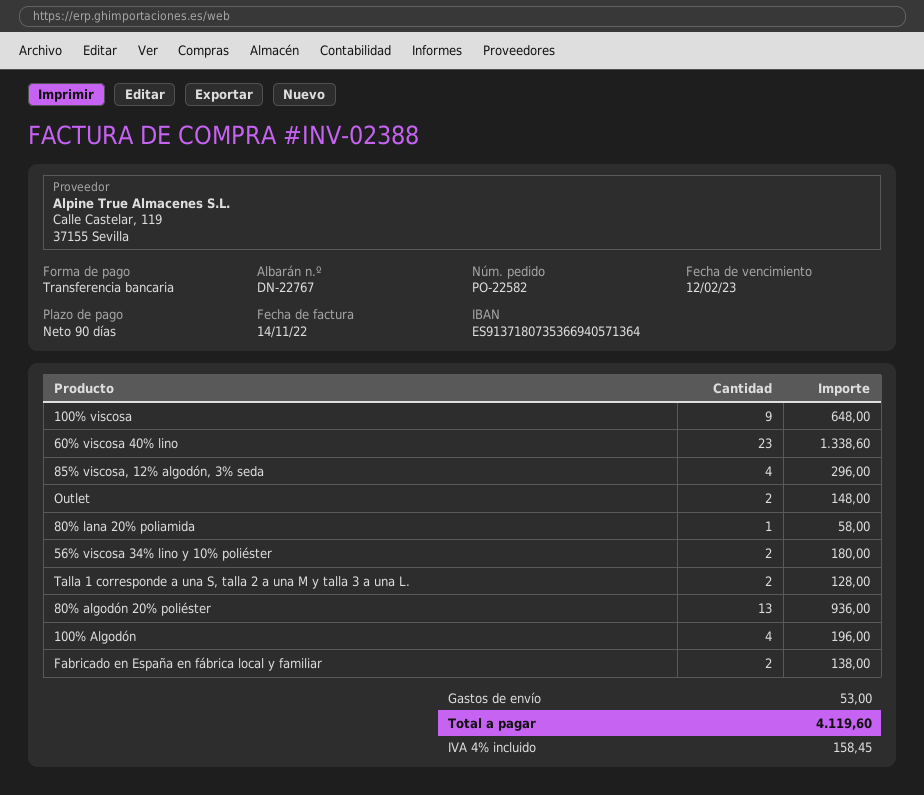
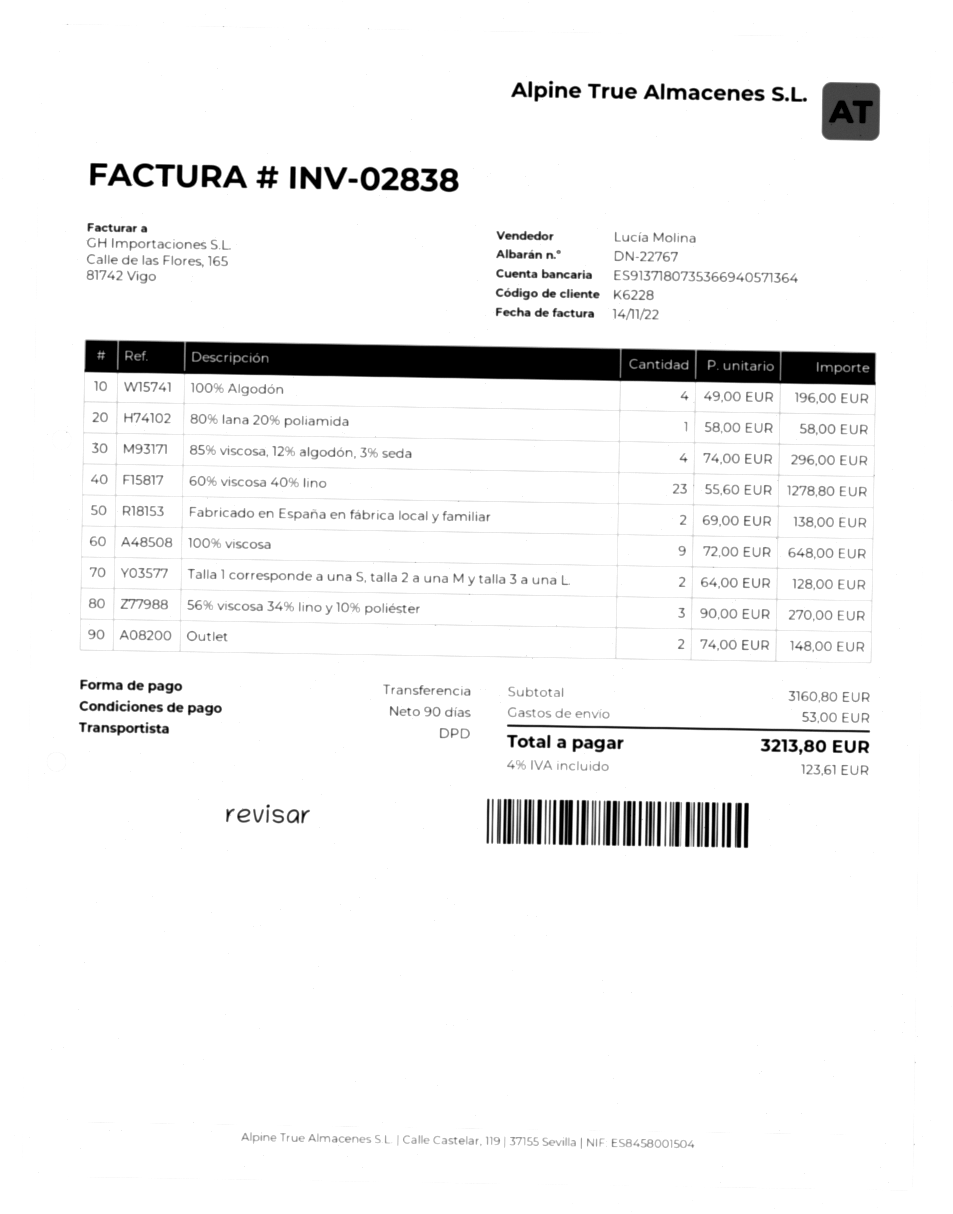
invoice number: INV-02388 -> INV-02838
60% viscosa 40% lino: 23 for 1338.60 -> 23 for 1278.80
56% viscosa 34% lino y 10% poliéster: 2 for 180.00 -> 3 for 270.00
80% algodón 20% poliéster: 13 for 936.00 -> none
tax: 4% = 158.45 -> 4% = 123.61
total: 4119.60 -> 3213.80

